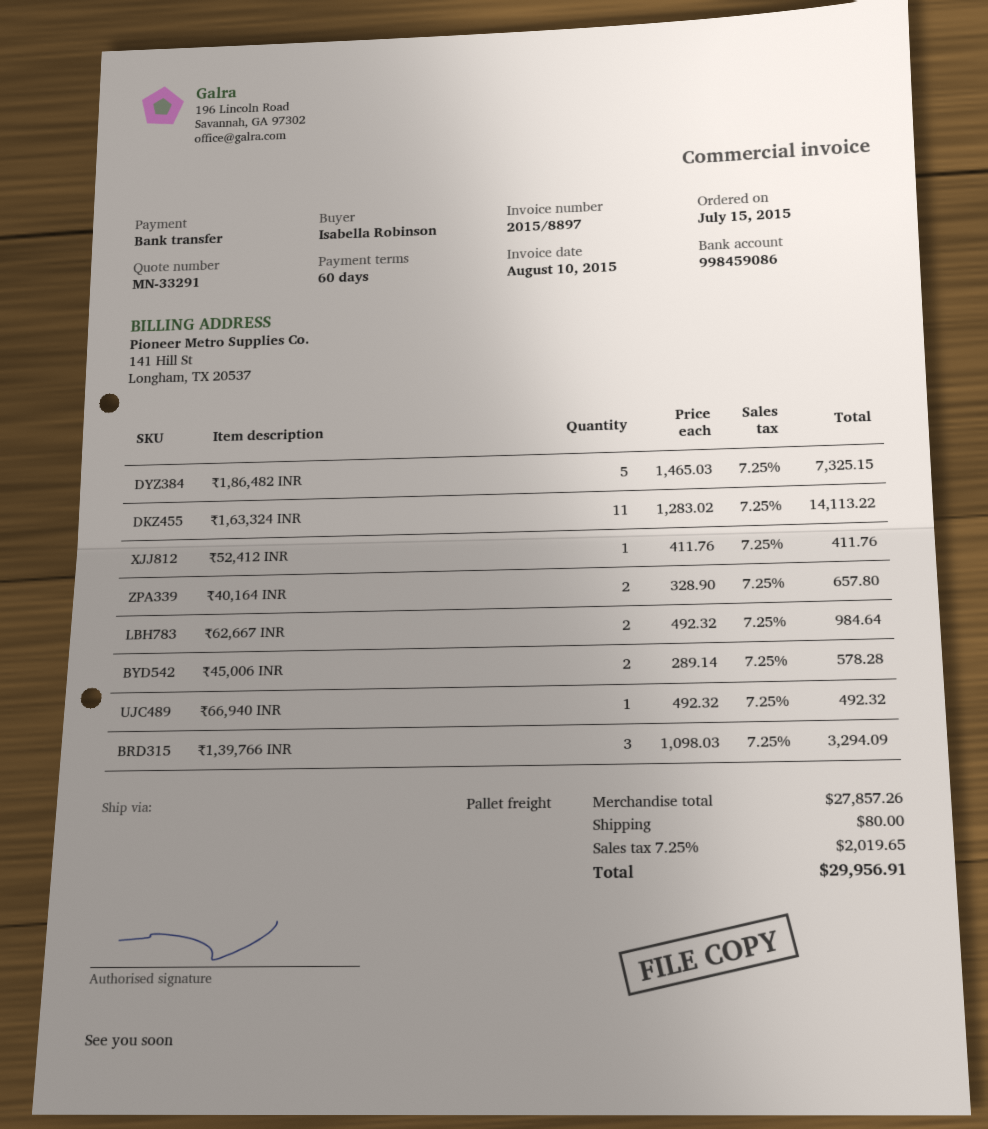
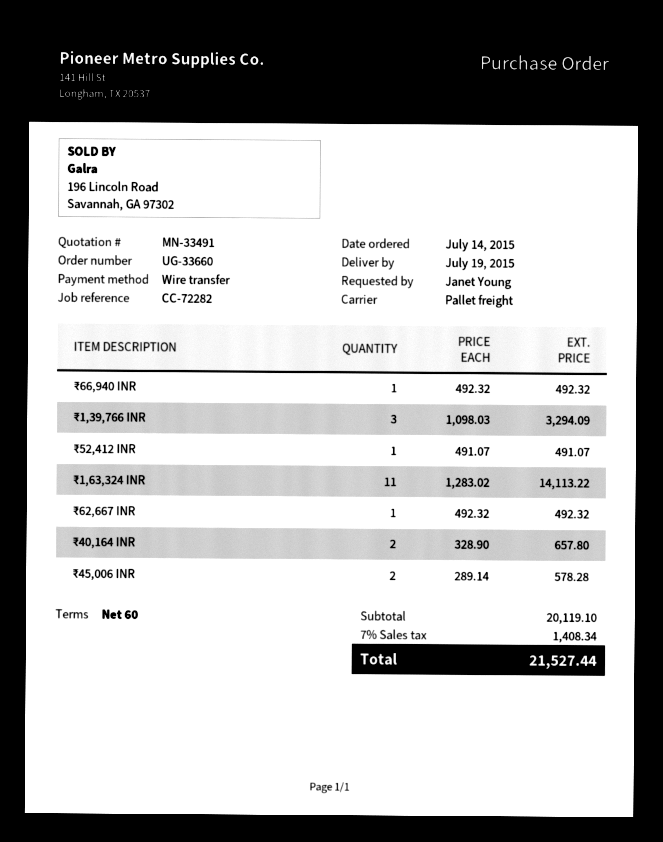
quote number: MN-33291 -> MN-33491
order date: 2015-07-15 -> 2015-07-14
ordered by: Isabella Robinson -> Janet Young
₹1,86,482 INR: 5 x 1465.03 = 7325.15 -> none
₹52,412 INR: 1 x 411.76 = 411.76 -> 1 x 491.07 = 491.07
₹62,667 INR: 2 x 492.32 = 984.64 -> 1 x 492.32 = 492.32
subtotal: 27857.26 -> 20119.10
shipping: 80.00 -> none
tax: 7.25% = 2019.65 -> 7% = 1408.34
total: 29956.91 -> 21527.44

